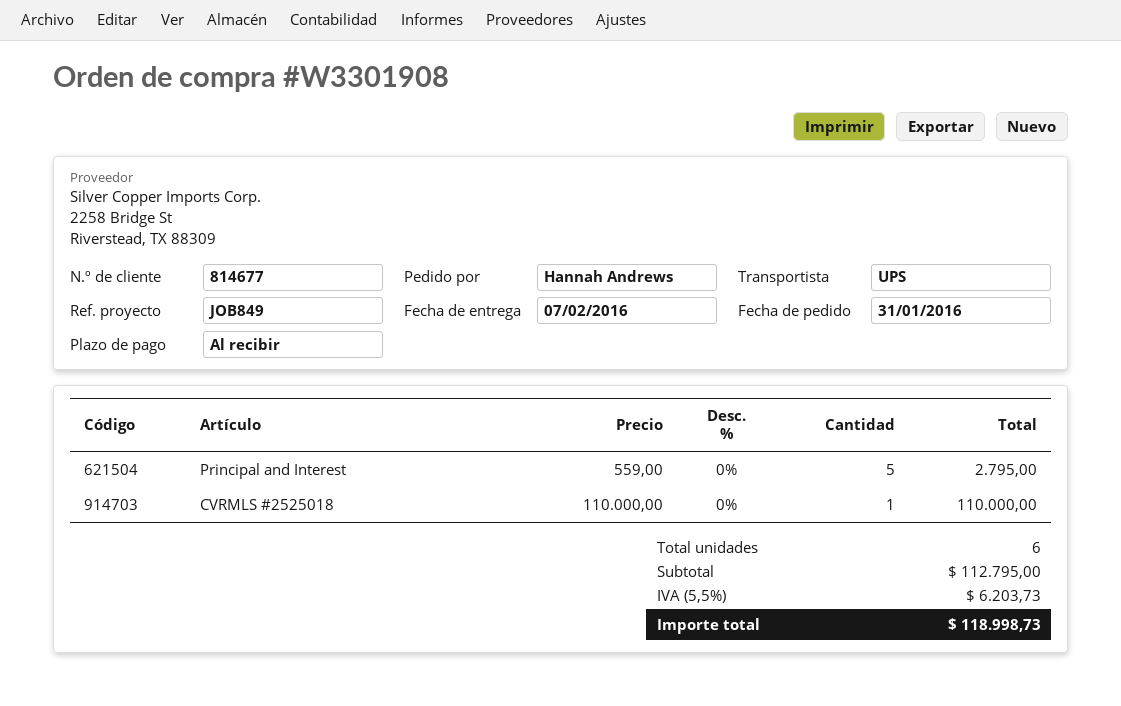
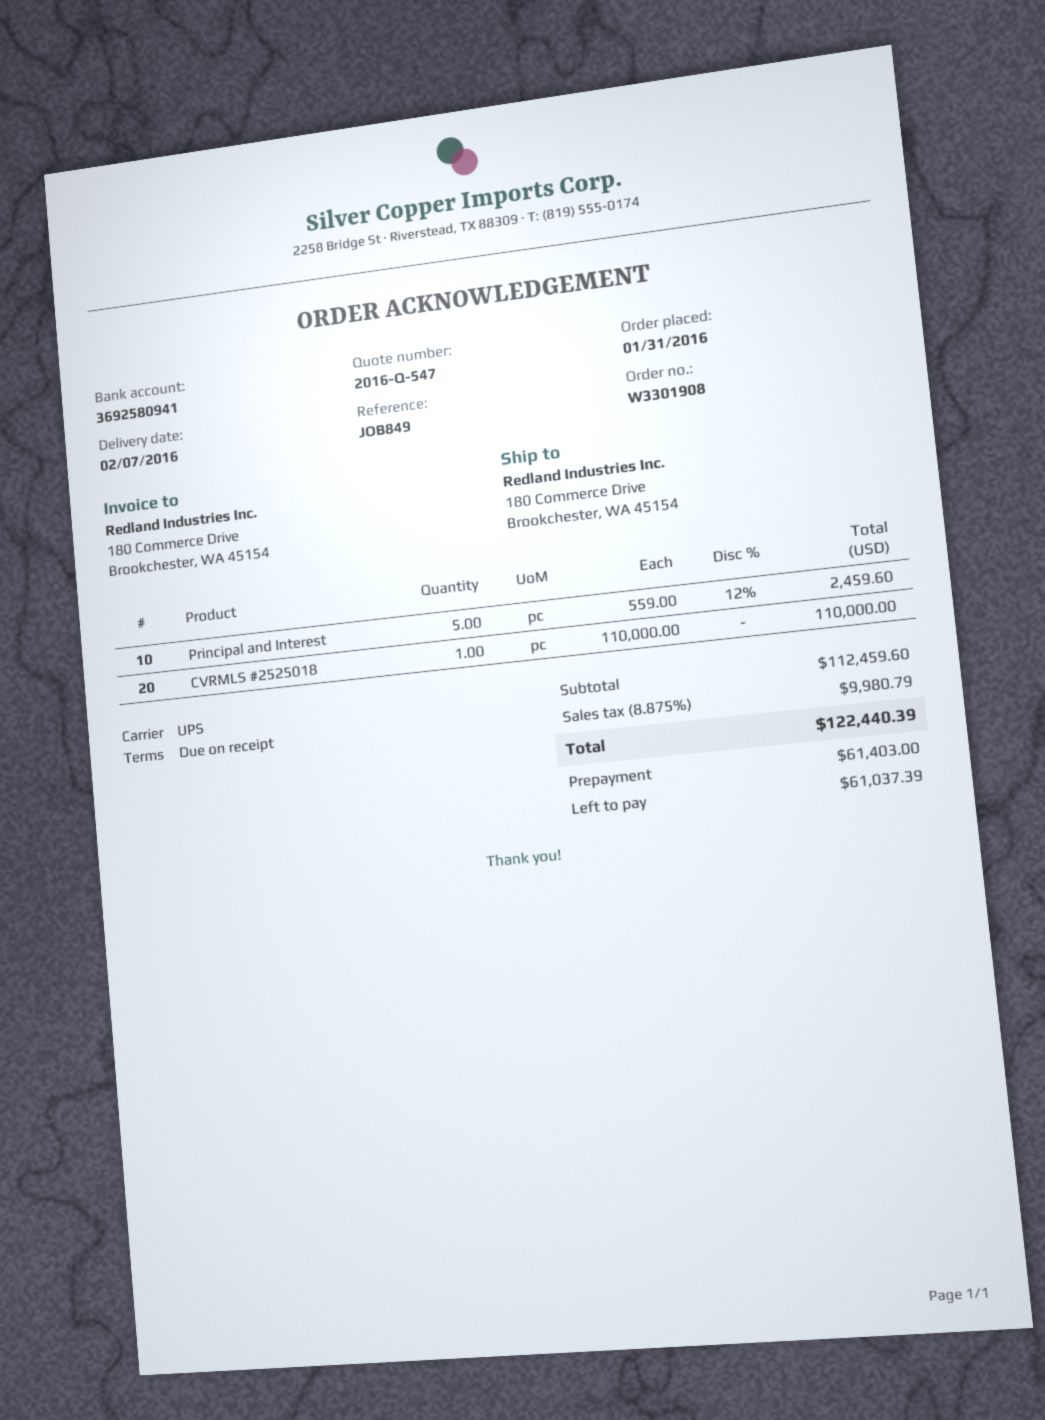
Principal and Interest: 5 x 559.00 = 2795.00 -> 5 x 559.00 - 12% = 2459.60
subtotal: 112795.00 -> 112459.60
tax: 5.5% = 6203.73 -> 8.875% = 9980.79
total: 118998.73 -> 122440.39

